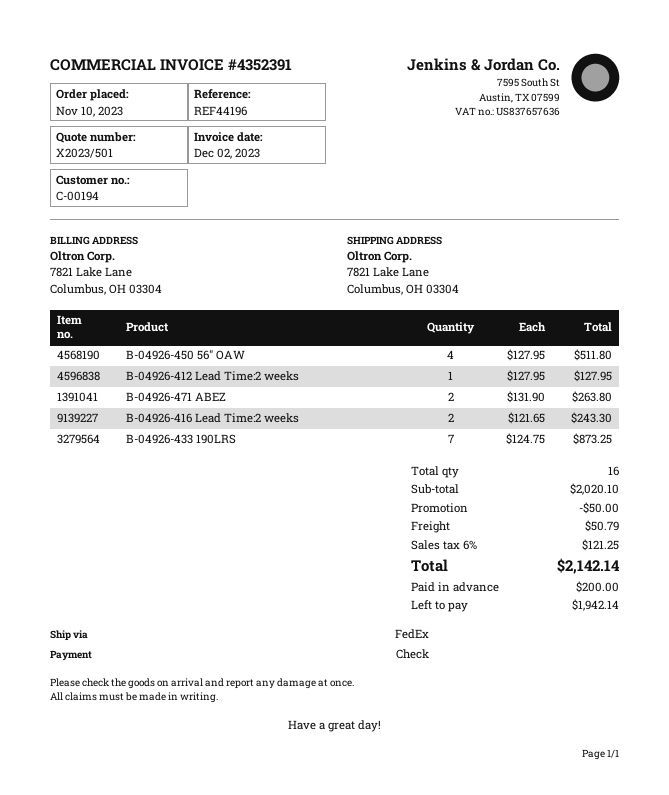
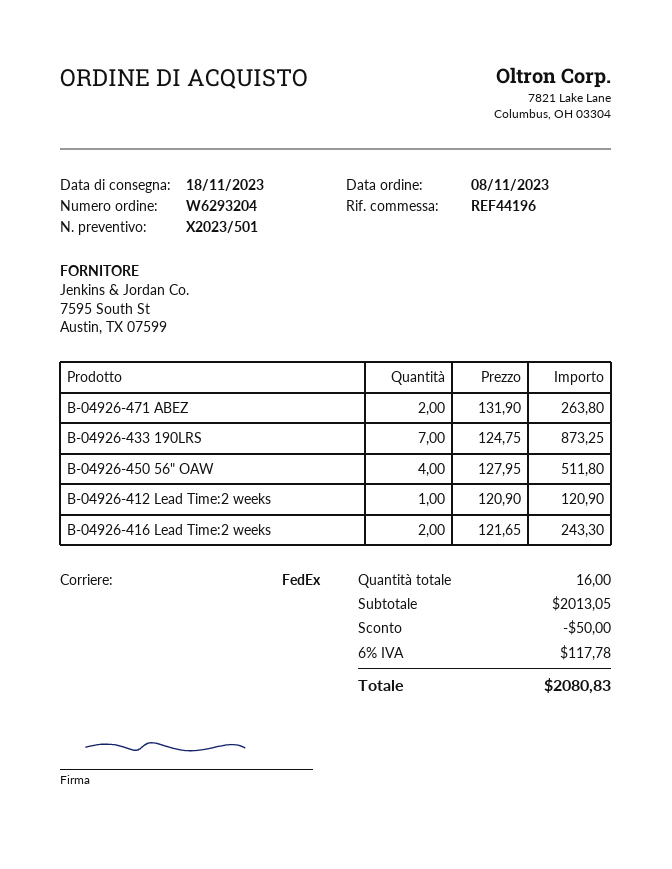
order date: 2023-11-10 -> 2023-11-08
B-04926-412 Lead Time:2 weeks: 1 x 127.95 = 127.95 -> 1 x 120.90 = 120.90
subtotal: 2020.10 -> 2013.05
shipping: 50.79 -> none
tax: 6% = 121.25 -> 6% = 117.78
total: 2142.14 -> 2080.83

